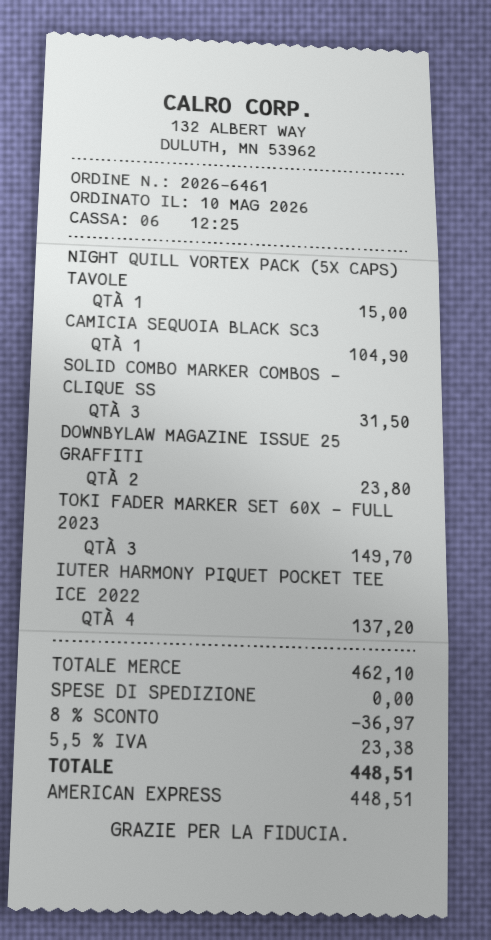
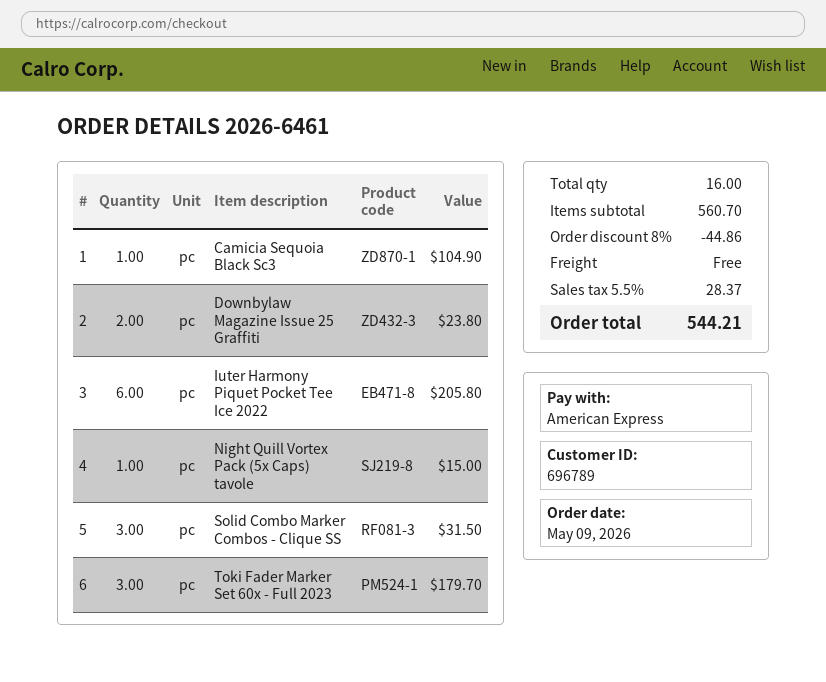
order date: 2026-05-10 -> 2026-05-09
TOKI FADER MARKER SET 60X - FULL 2023: 3 for 149.70 -> 3 for 179.70
IUTER HARMONY PIQUET POCKET TEE ICE 2022: 4 for 137.20 -> 6 for 205.80
subtotal: 462.10 -> 560.70
discount: 8% = 36.97 -> 8% = 44.86
tax: 5.5% = 23.38 -> 5.5% = 28.37
total: 448.51 -> 544.21

